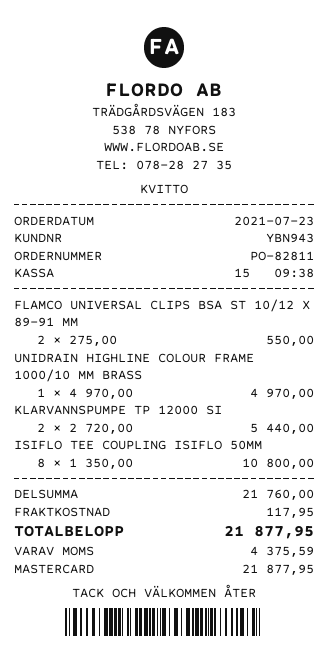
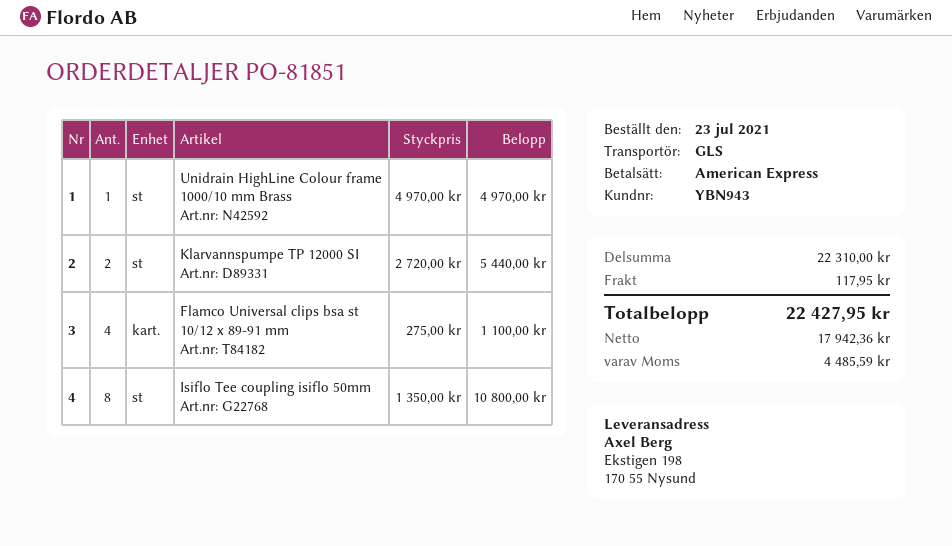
order number: PO-82811 -> PO-81851
payment method: Mastercard -> American Express
FLAMCO UNIVERSAL CLIPS BSA ST 10/12 X 89-91 MM: 2 x 275.00 = 550.00 -> 4 x 275.00 = 1100.00
subtotal: 21760.00 -> 22310.00
tax: 4375.59 -> 4485.59
total: 21877.95 -> 22427.95

